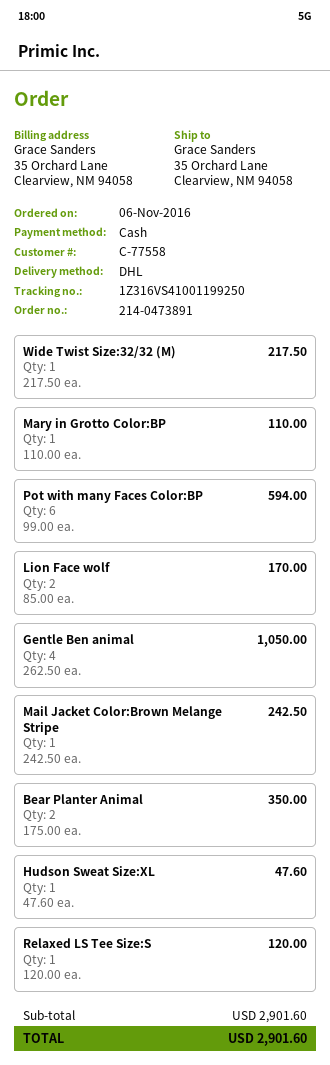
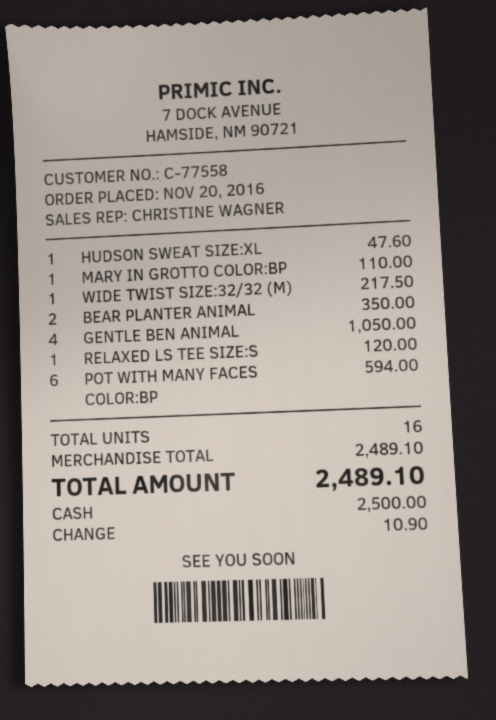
order date: 2016-11-06 -> 2016-11-20
Lion Face wolf: 2 for 170.00 -> none
Mail Jacket Color:Brown Melange Stripe: 1 for 242.50 -> none
subtotal: 2901.60 -> 2489.10
total: 2901.60 -> 2489.10

